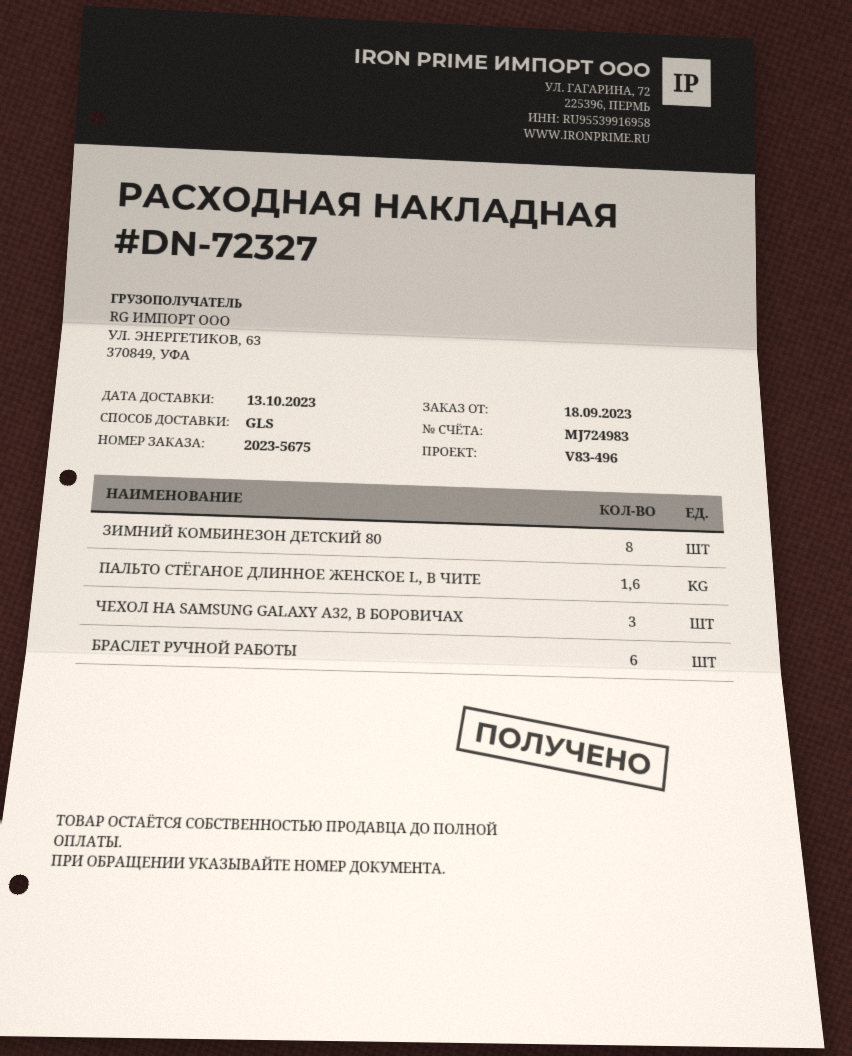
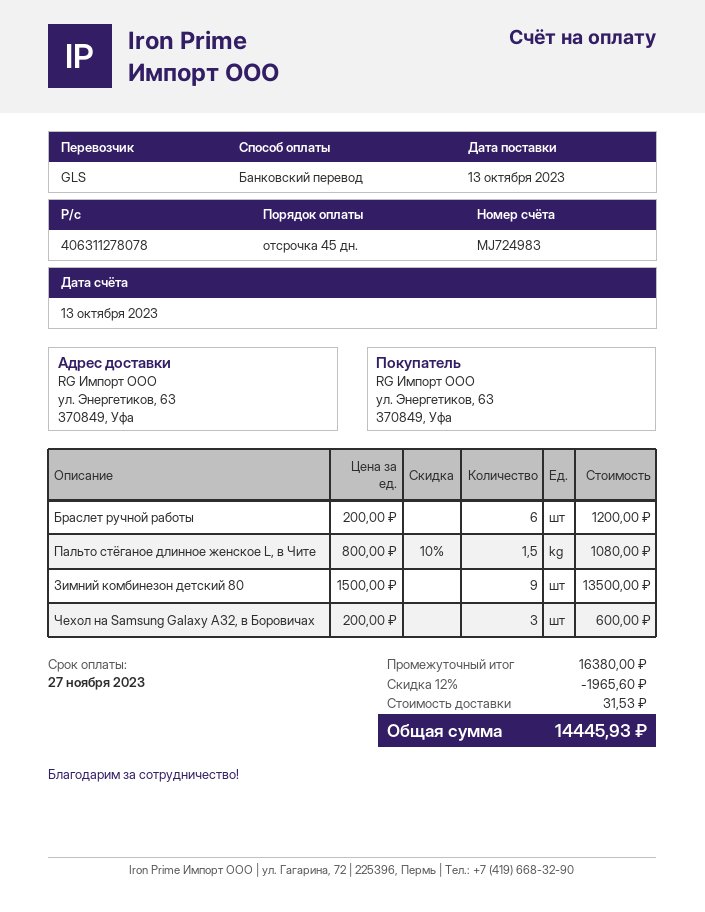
ЗИМНИЙ КОМБИНЕЗОН ДЕТСКИЙ 80: 8 -> 9
ПАЛЬТО СТЁГАНОЕ ДЛИННОЕ ЖЕНСКОЕ L, В ЧИТЕ: 1.6 -> 1.5

